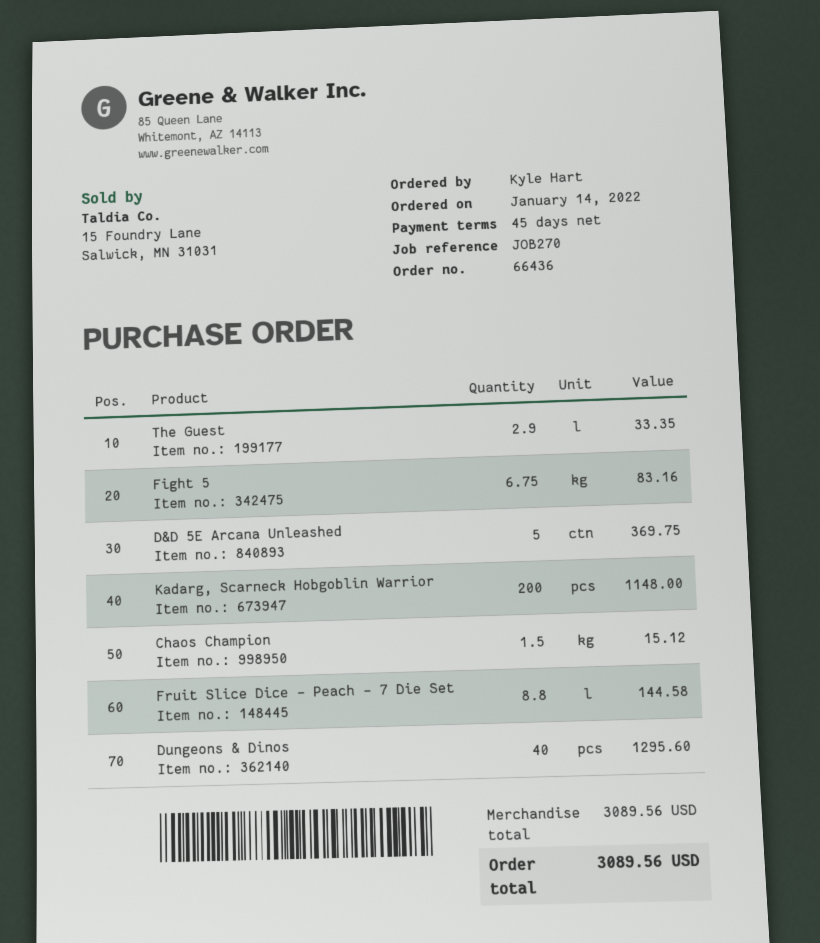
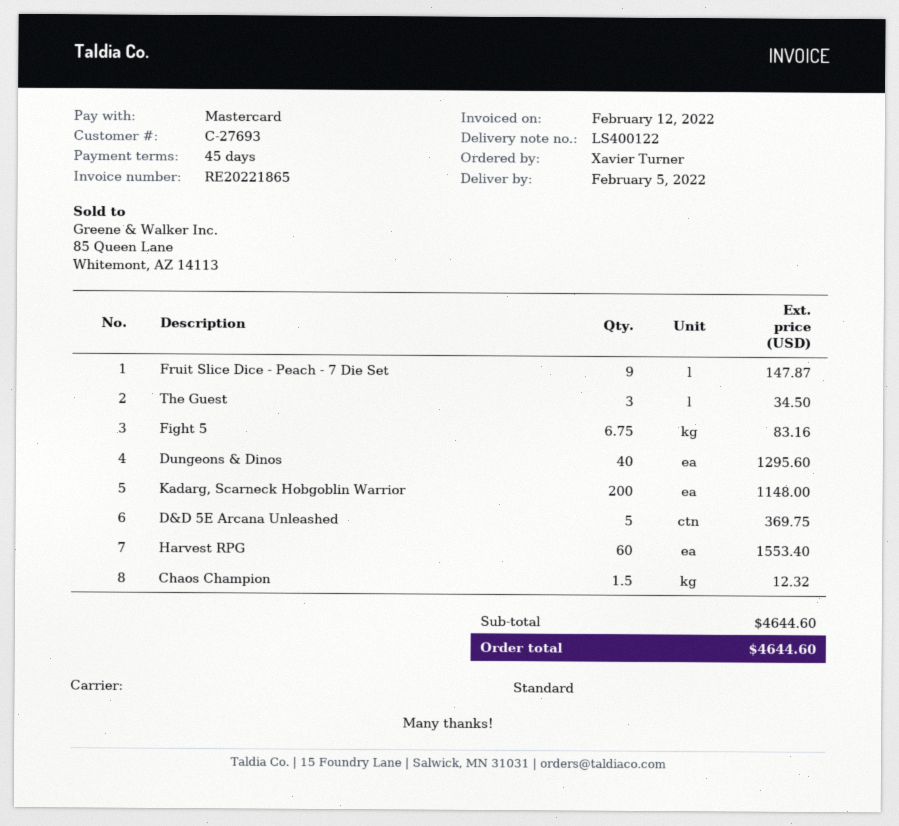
ordered by: Kyle Hart -> Xavier Turner
The Guest: 2.9 for 33.35 -> 3 for 34.50
Chaos Champion: 1.5 for 15.12 -> 1.5 for 12.32
Fruit Slice Dice - Peach - 7 Die Set: 8.8 for 144.58 -> 9 for 147.87
Harvest RPG: none -> 60 for 1553.40
subtotal: 3089.56 -> 4644.60
total: 3089.56 -> 4644.60

